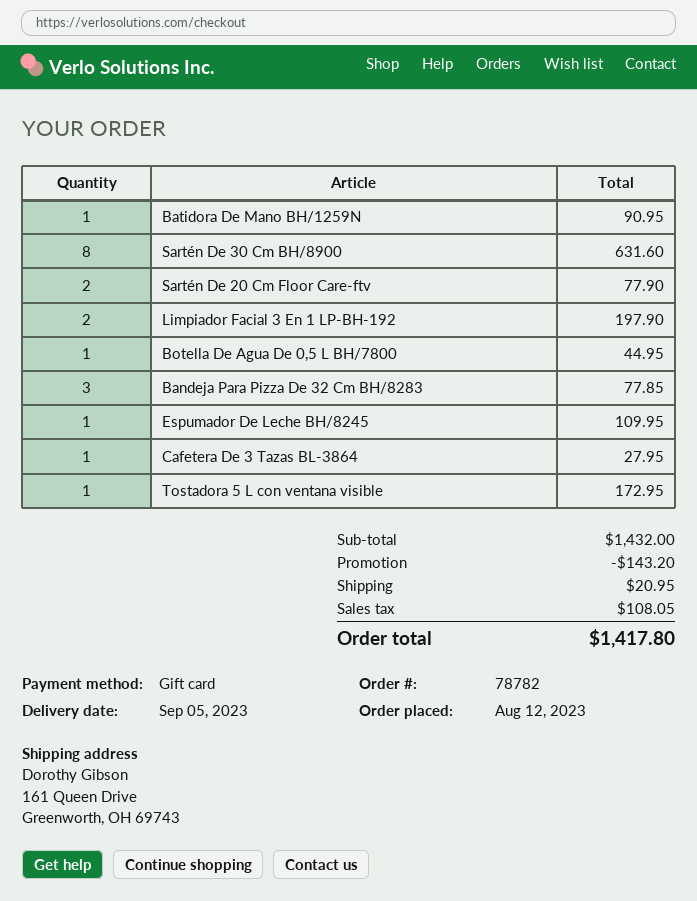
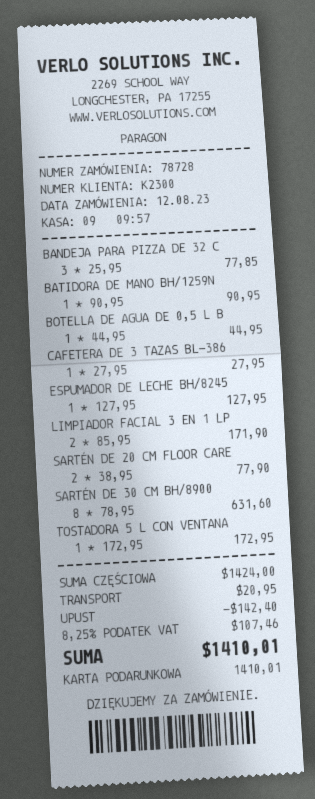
order number: 78782 -> 78728
Limpiador Facial 3 En 1 LP-BH-192: 2 for 197.90 -> 2 for 171.90
Espumador De Leche BH/8245: 1 for 109.95 -> 1 for 127.95
subtotal: 1432.00 -> 1424.00
discount: 143.20 -> 142.40
tax: 108.05 -> 107.46
total: 1417.80 -> 1410.01

